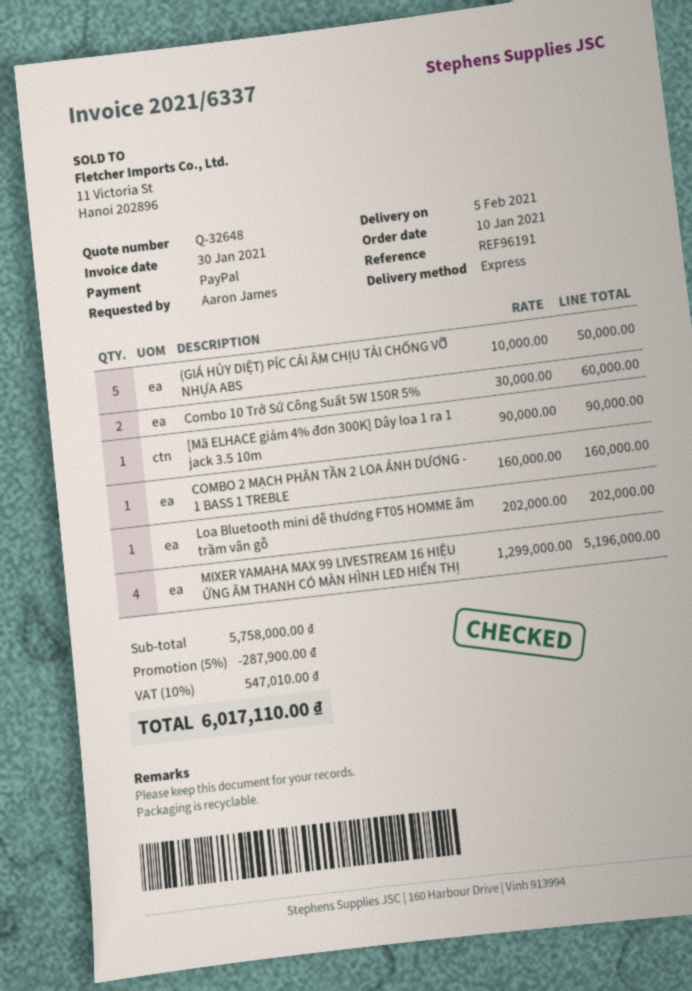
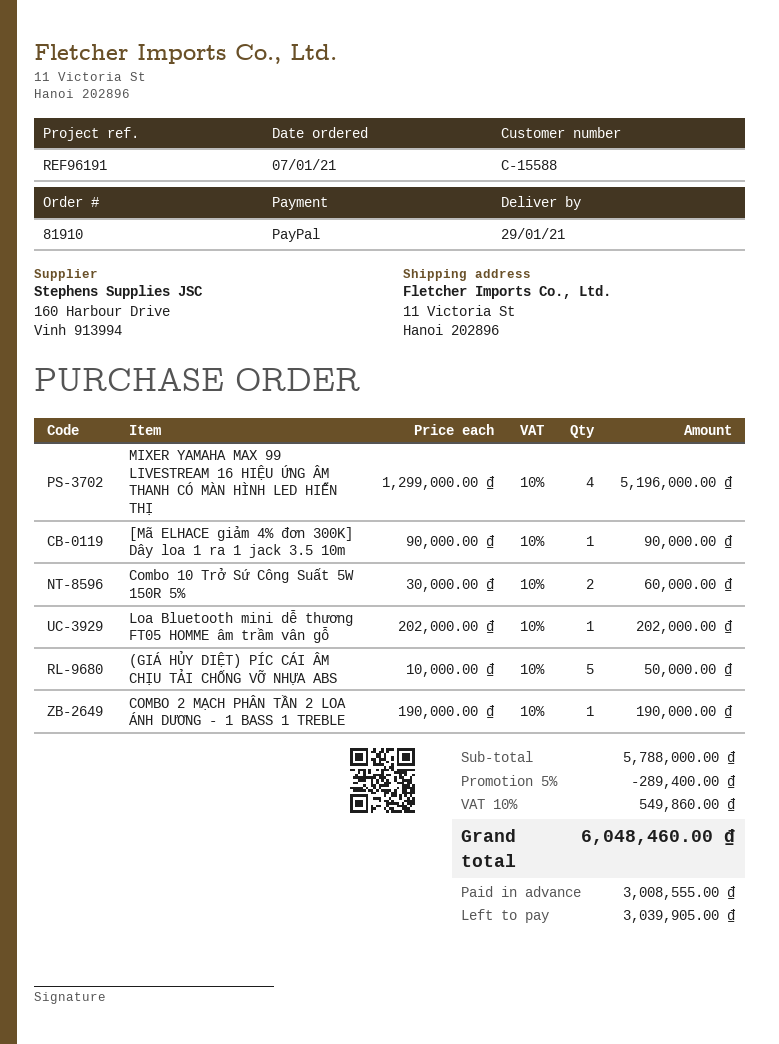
order date: 2021-01-10 -> 2021-01-07
delivery date: 2021-02-05 -> 2021-01-29
COMBO 2 MẠCH PHÂN TẦN 2 LOA ÁNH DƯƠNG - 1 BASS 1 TREBLE: 1 x 160000.00 = 160000.00 -> 1 x 190000.00 = 190000.00
subtotal: 5758000.00 -> 5788000.00
discount: 5% = 287900.00 -> 5% = 289400.00
tax: 10% = 547010.00 -> 10% = 549860.00
total: 6017110.00 -> 6048460.00

